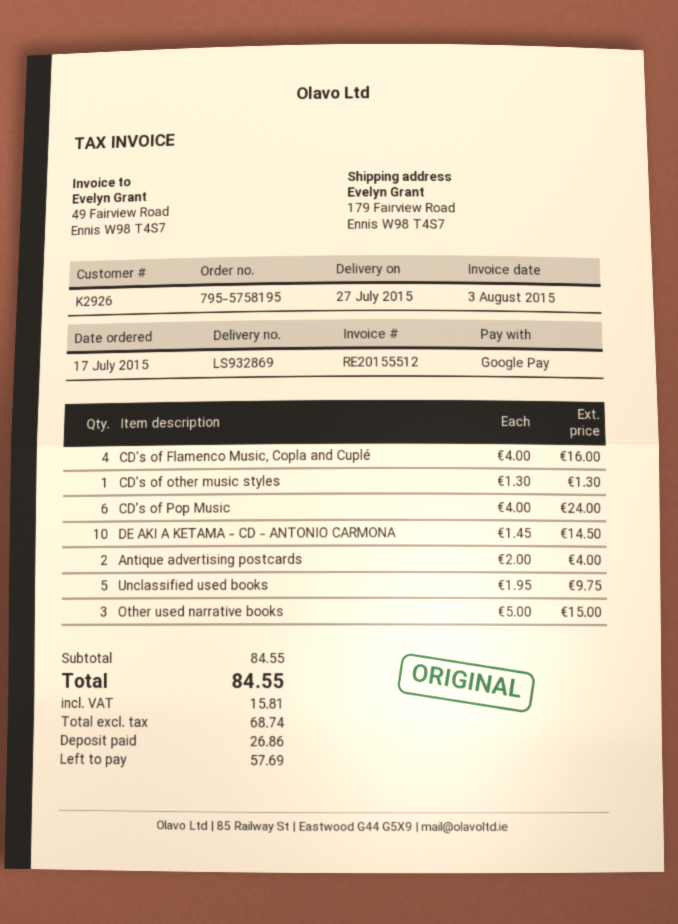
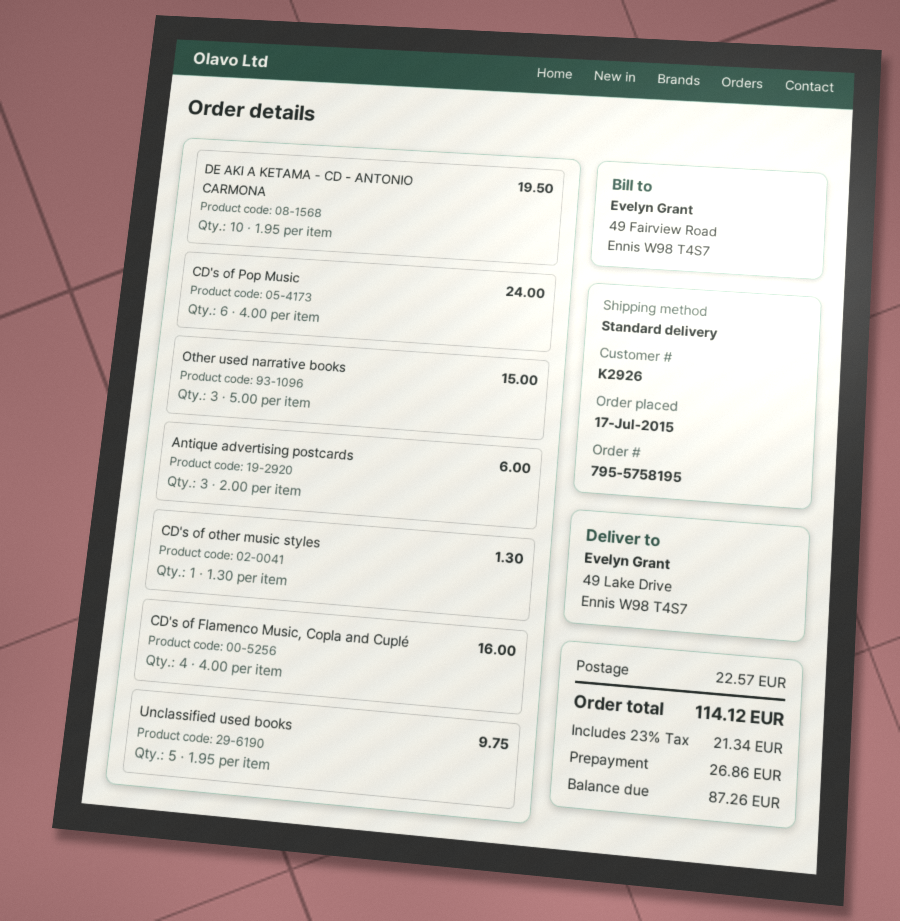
ship to: 179 Fairview Road, Ennis W98 T4S7 -> 49 Lake Drive, Ennis W98 T4S7
DE AKI A KETAMA - CD - ANTONIO CARMONA: 10 x 1.45 = 14.50 -> 10 x 1.95 = 19.50
Antique advertising postcards: 2 x 2.00 = 4.00 -> 3 x 2.00 = 6.00
shipping: none -> 22.57
tax: 15.81 -> 21.34
total: 84.55 -> 114.12
balance: 57.69 -> 87.26

